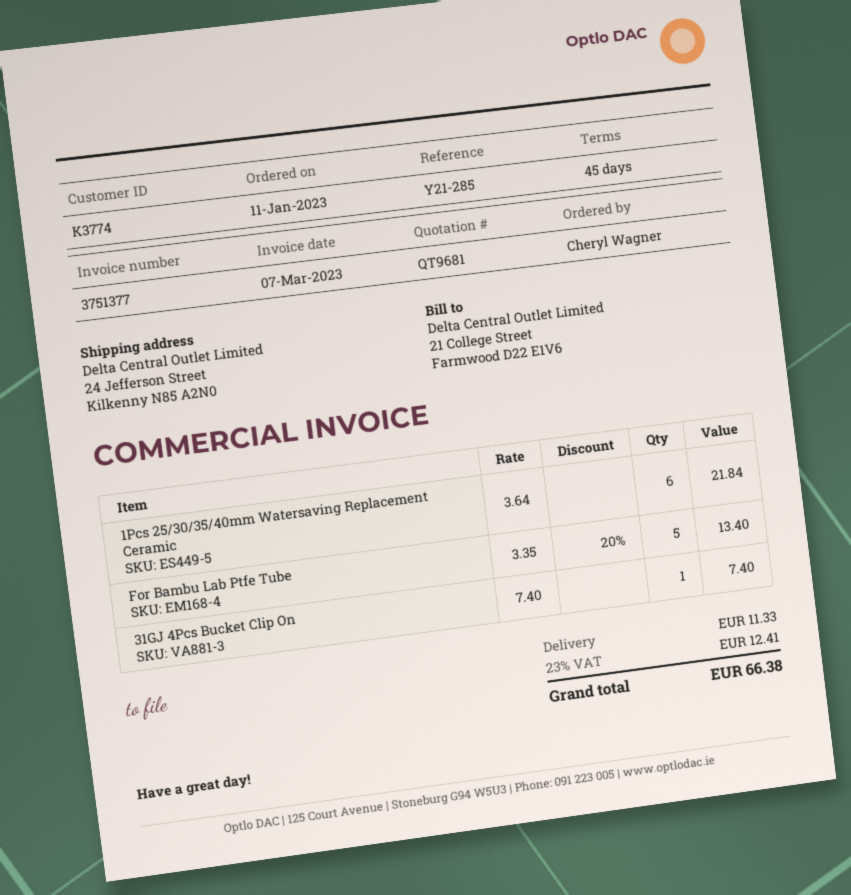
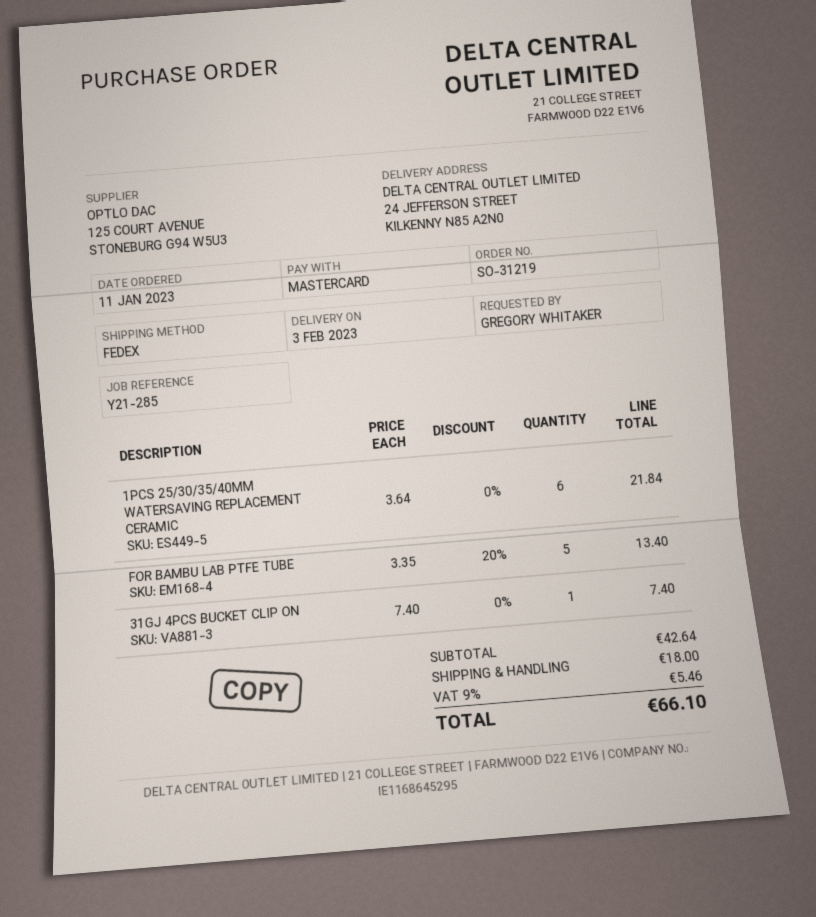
ordered by: Cheryl Wagner -> GREGORY WHITAKER
shipping: 11.33 -> 18.00
tax: 23% = 12.41 -> 9% = 5.46
total: 66.38 -> 66.10

